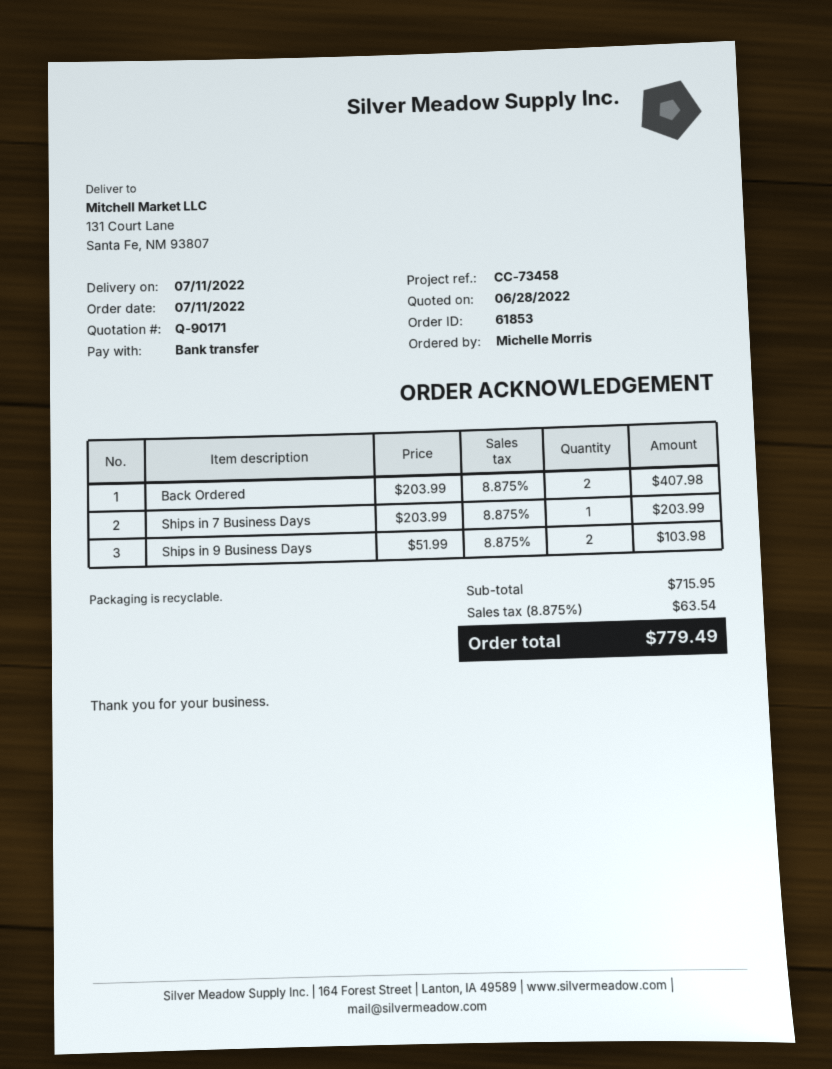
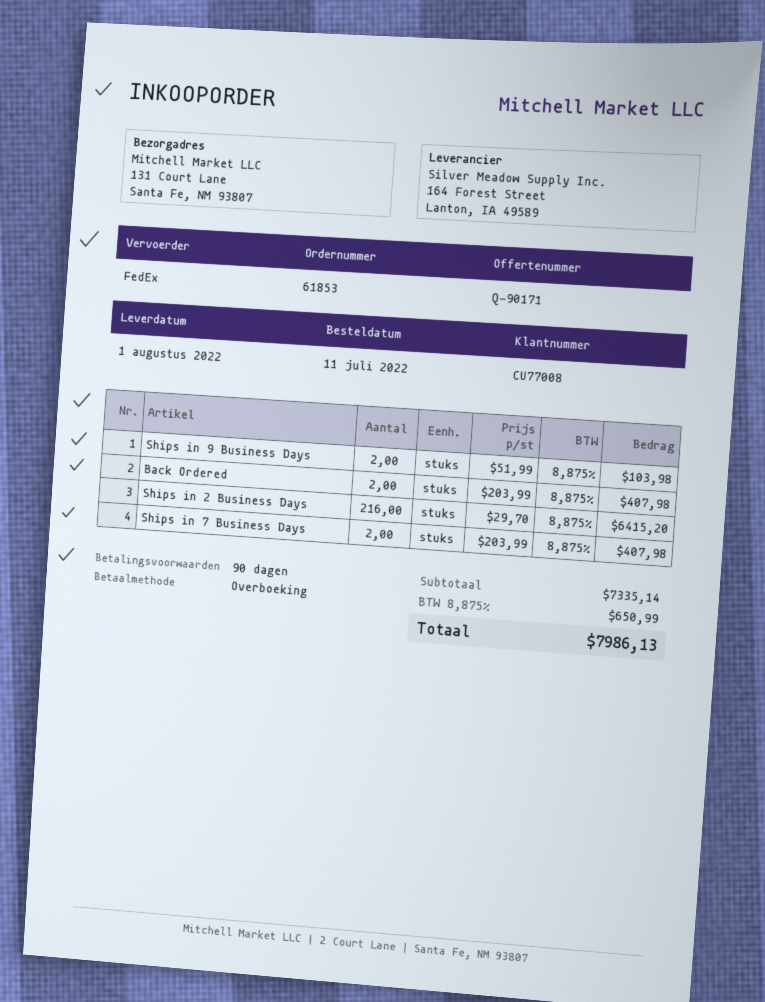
delivery date: 2022-07-11 -> 2022-08-01
Ships in 7 Business Days: 1 x 203.99 = 203.99 -> 2 x 203.99 = 407.98
Ships in 2 Business Days: none -> 216 x 29.70 = 6415.20
subtotal: 715.95 -> 7335.14
tax: 8.875% = 63.54 -> 8.875% = 650.99
total: 779.49 -> 7986.13

